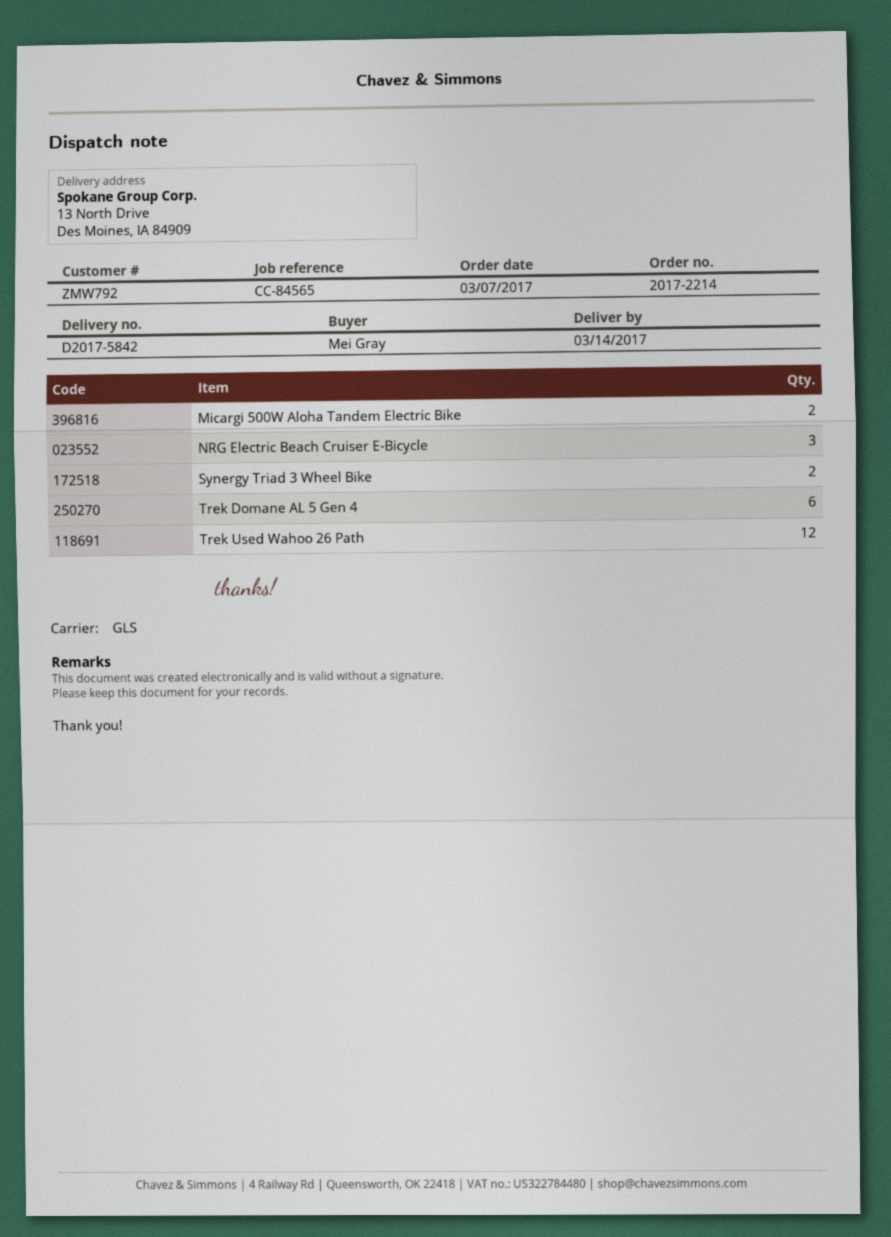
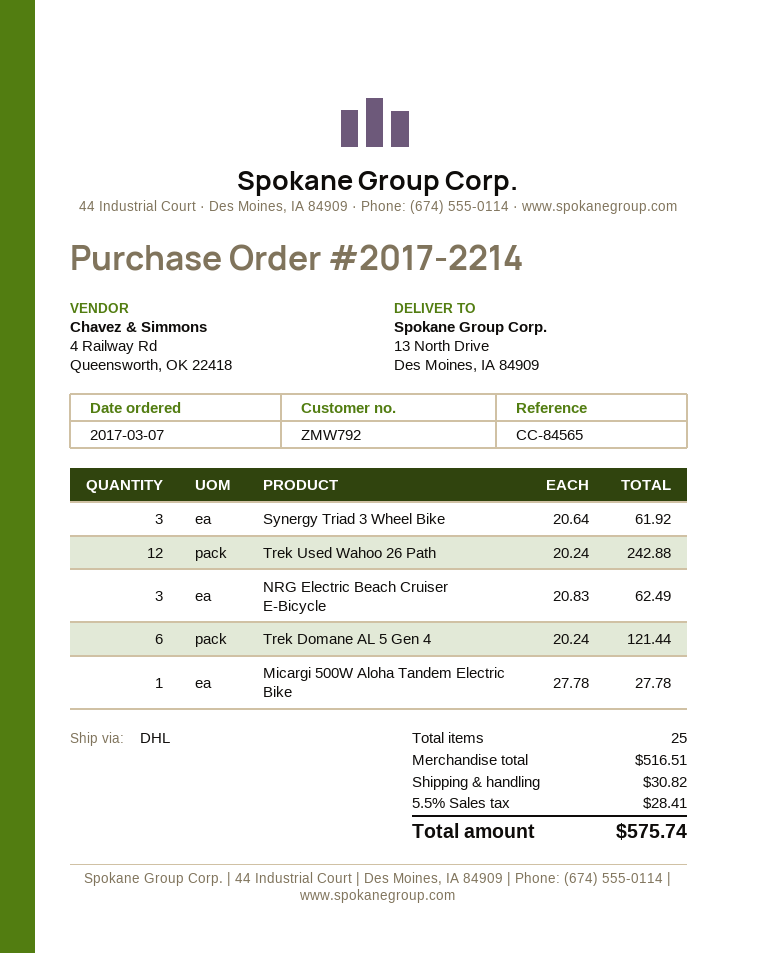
shipping method: GLS -> DHL
Micargi 500W Aloha Tandem Electric Bike: 2 -> 1
Synergy Triad 3 Wheel Bike: 2 -> 3

